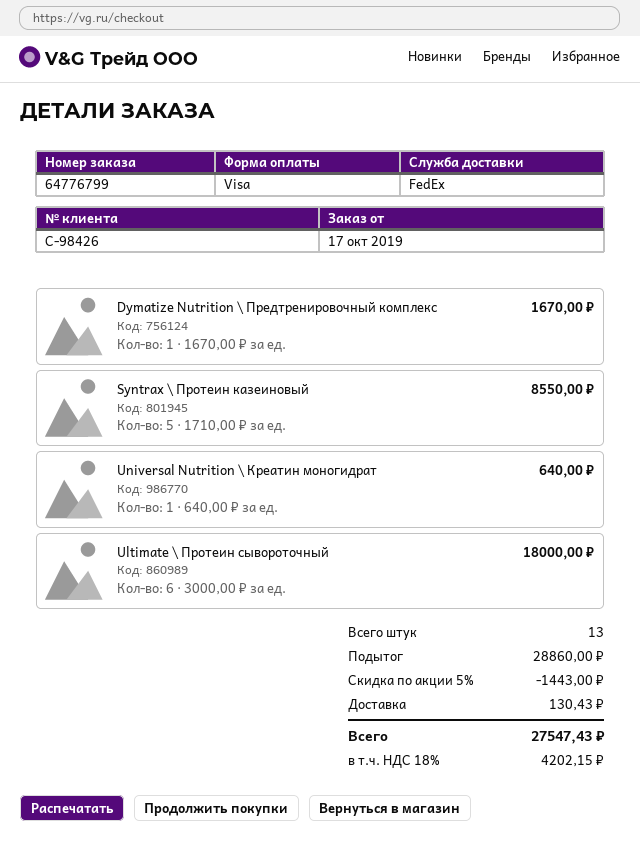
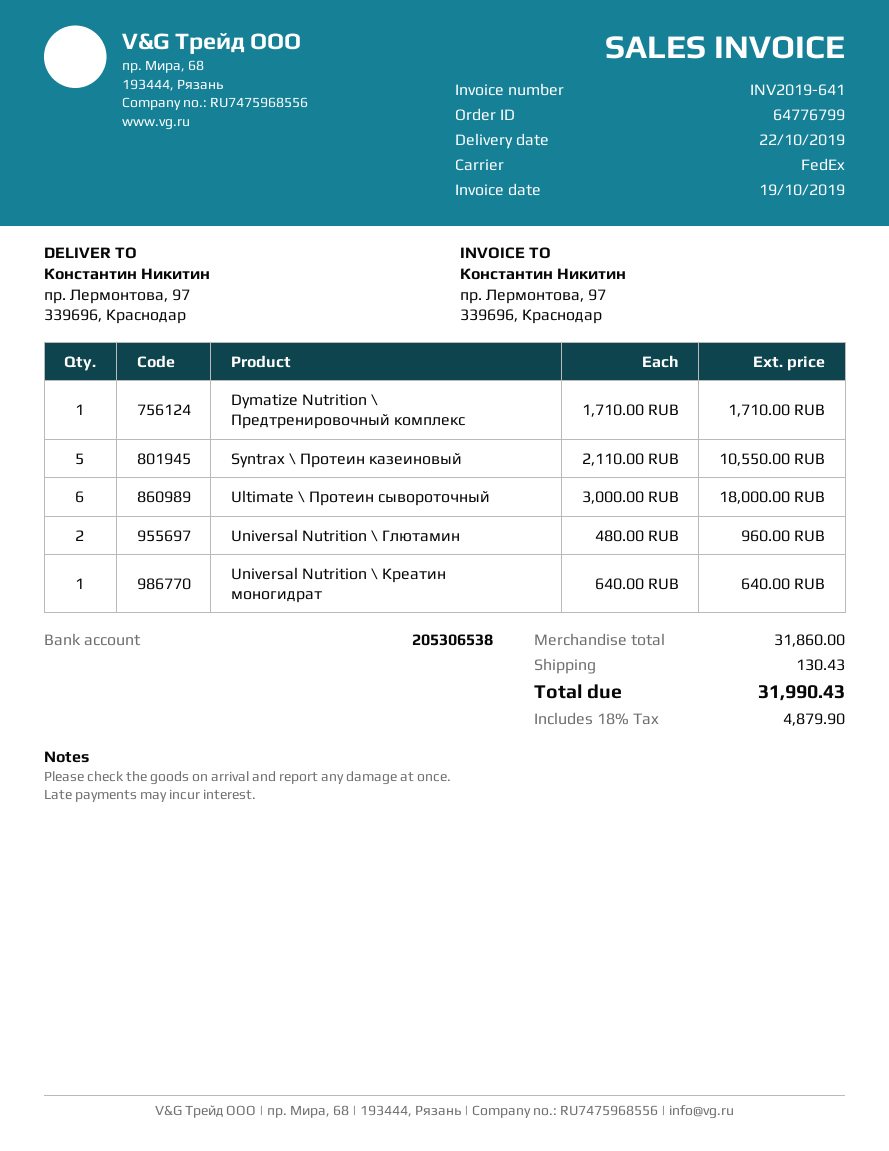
Dymatize Nutrition \ Предтренировочный комплекс: 1 x 1670.00 = 1670.00 -> 1 x 1710.00 = 1710.00
Syntrax \ Протеин казеиновый: 5 x 1710.00 = 8550.00 -> 5 x 2110.00 = 10550.00
Universal Nutrition \ Глютамин: none -> 2 x 480.00 = 960.00
subtotal: 28860.00 -> 31860.00
discount: 5% = 1443.00 -> none
tax: 18% = 4202.15 -> 18% = 4879.90
total: 27547.43 -> 31990.43

